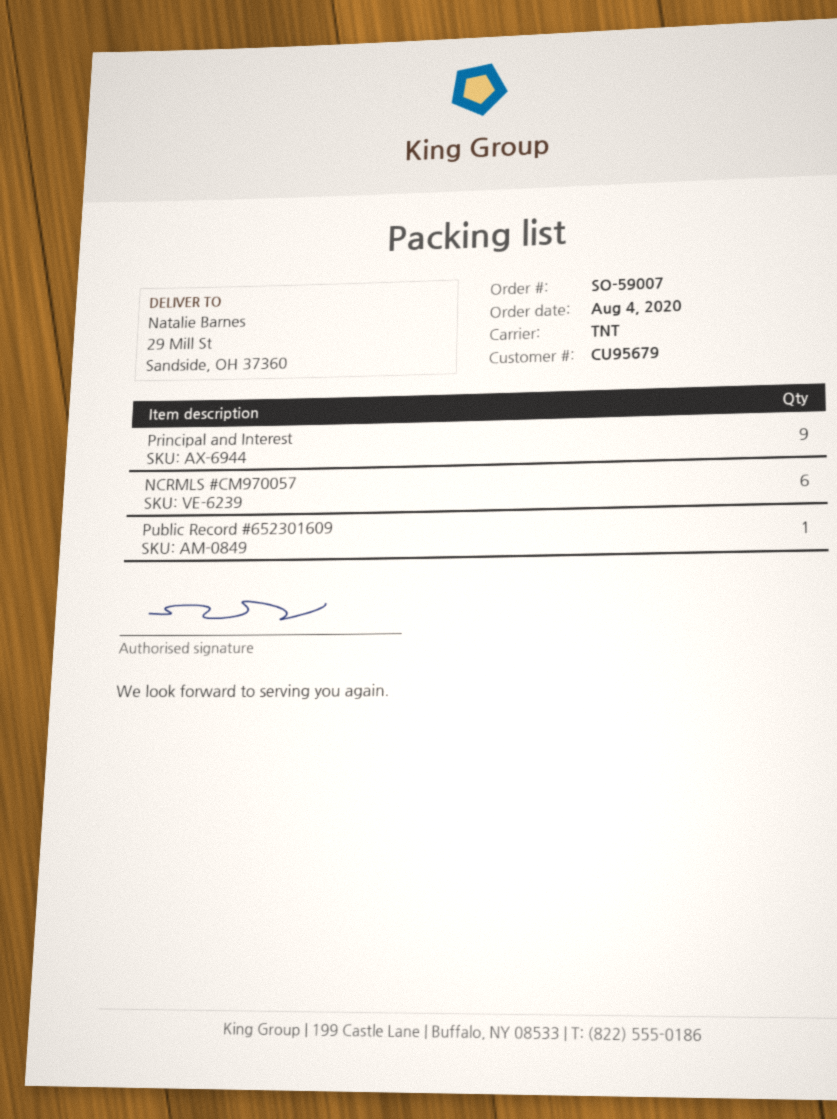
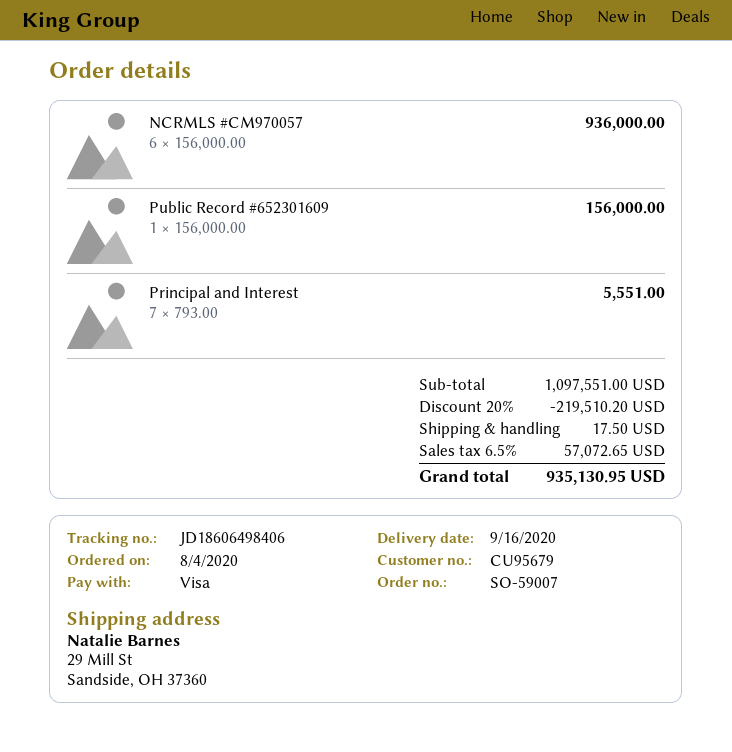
Principal and Interest: 9 -> 7

